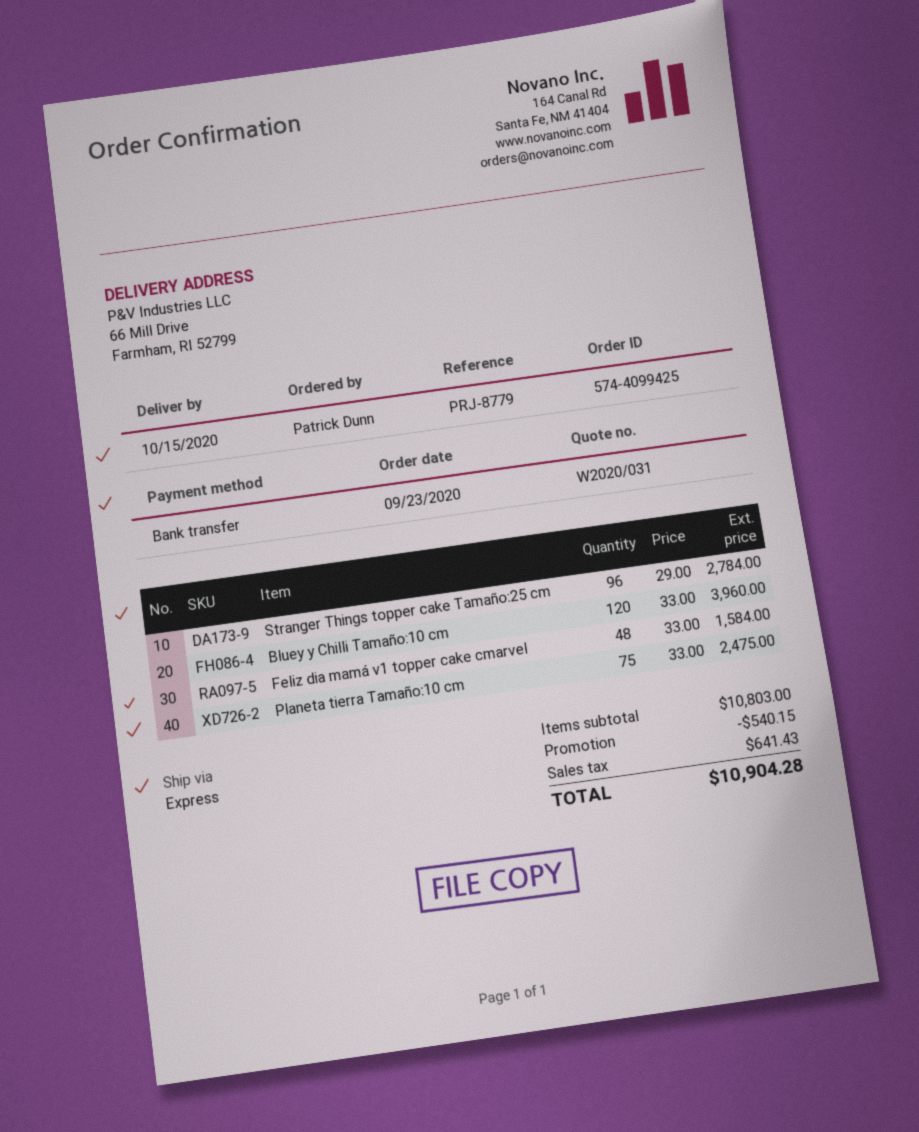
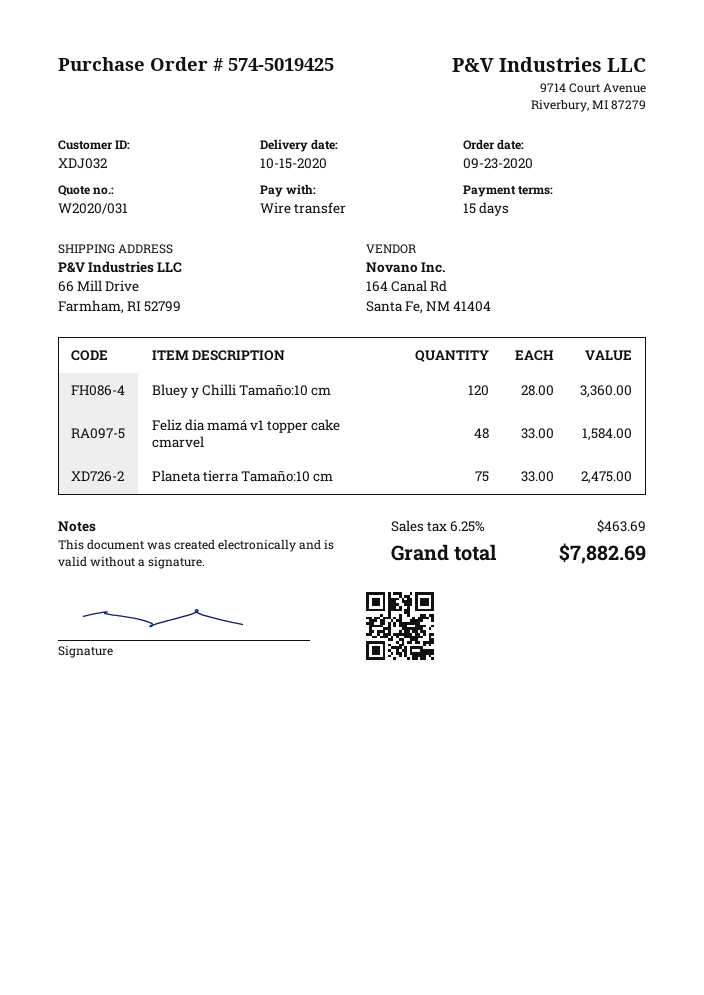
order number: 574-4099425 -> 574-5019425
Stranger Things topper cake Tamaño:25 cm: 96 x 29.00 = 2784.00 -> none
Bluey y Chilli Tamaño:10 cm: 120 x 33.00 = 3960.00 -> 120 x 28.00 = 3360.00
discount: 540.15 -> none
tax: 641.43 -> 463.69
total: 10904.28 -> 7882.69

